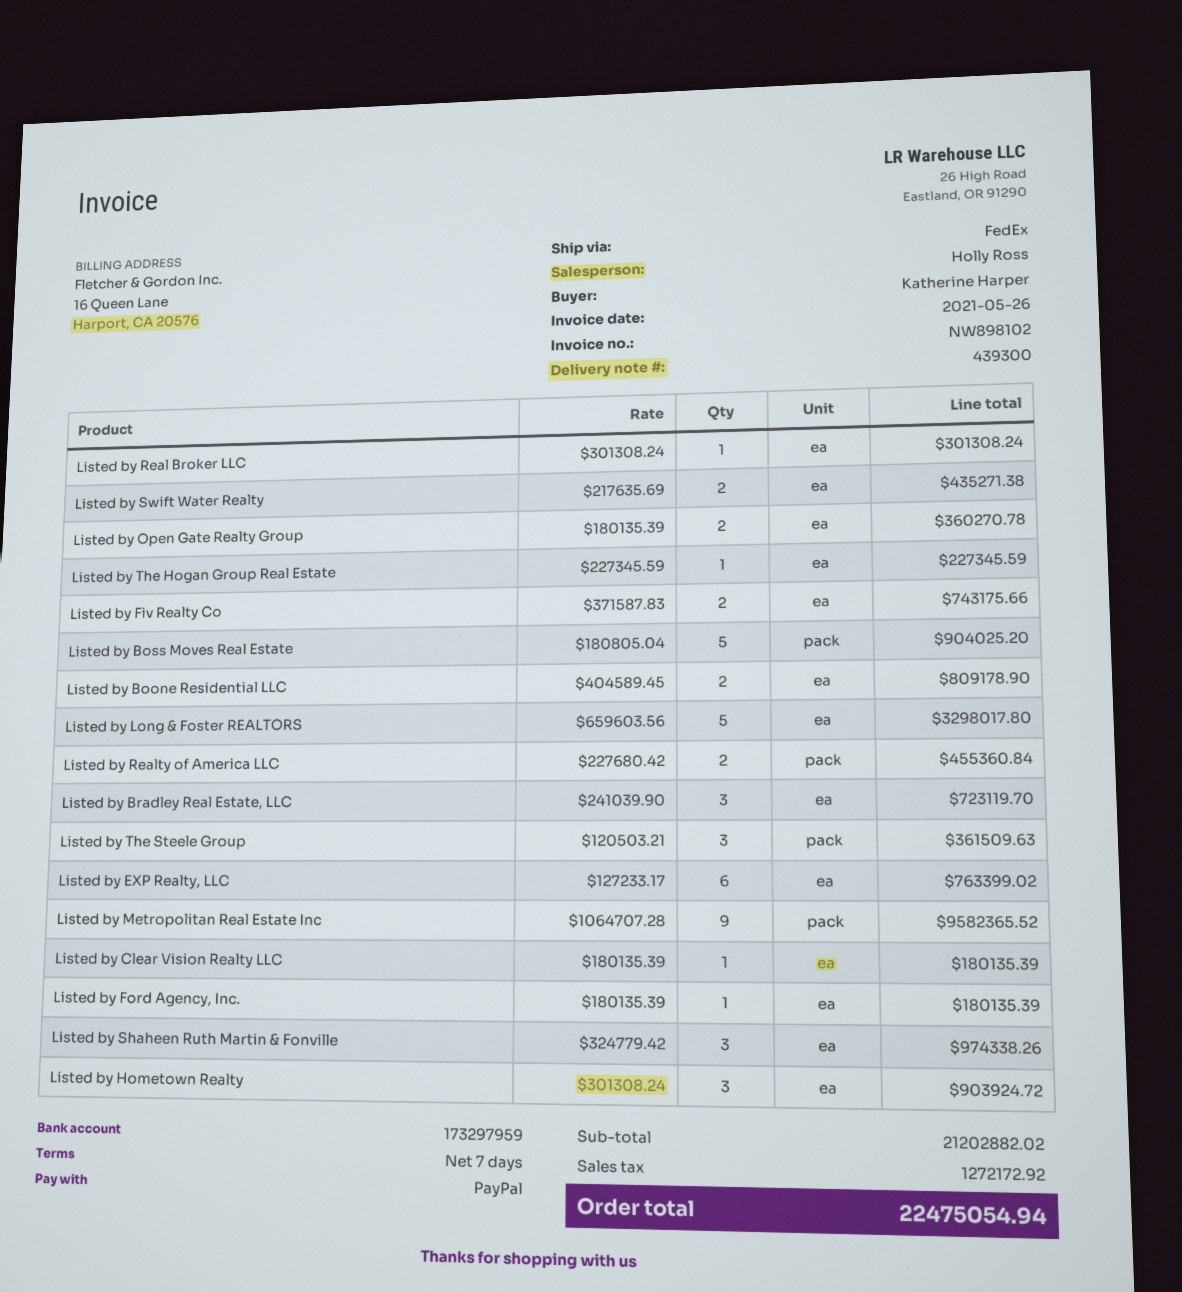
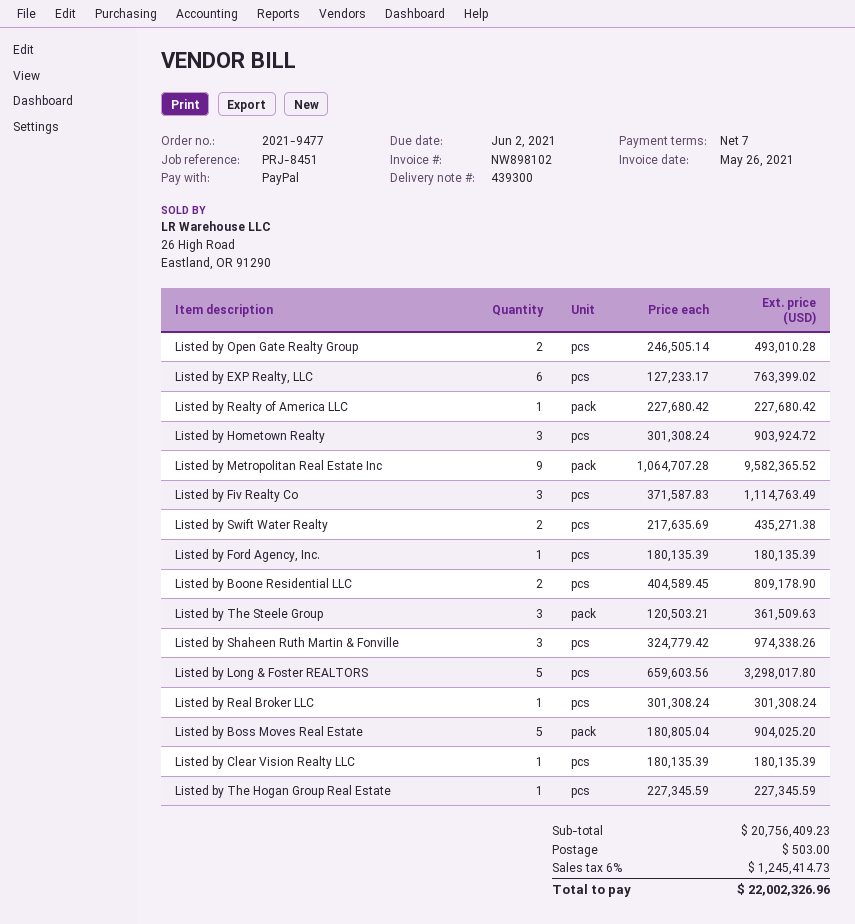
Listed by Open Gate Realty Group: 2 x 180135.39 = 360270.78 -> 2 x 246505.14 = 493010.28
Listed by Fiv Realty Co: 2 x 371587.83 = 743175.66 -> 3 x 371587.83 = 1114763.49
Listed by Realty of America LLC: 2 x 227680.42 = 455360.84 -> 1 x 227680.42 = 227680.42
Listed by Bradley Real Estate, LLC: 3 x 241039.90 = 723119.70 -> none
subtotal: 21202882.02 -> 20756409.23
shipping: none -> 503.00
tax: 1272172.92 -> 1245414.73
total: 22475054.94 -> 22002326.96

